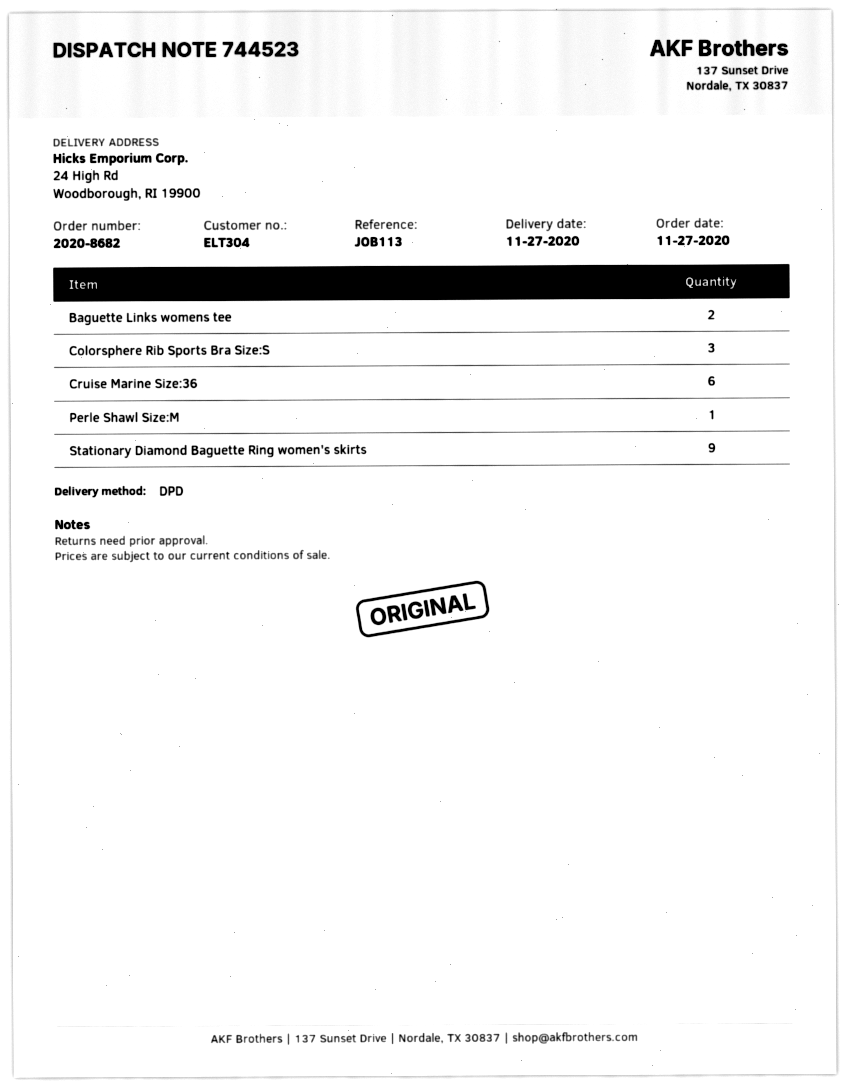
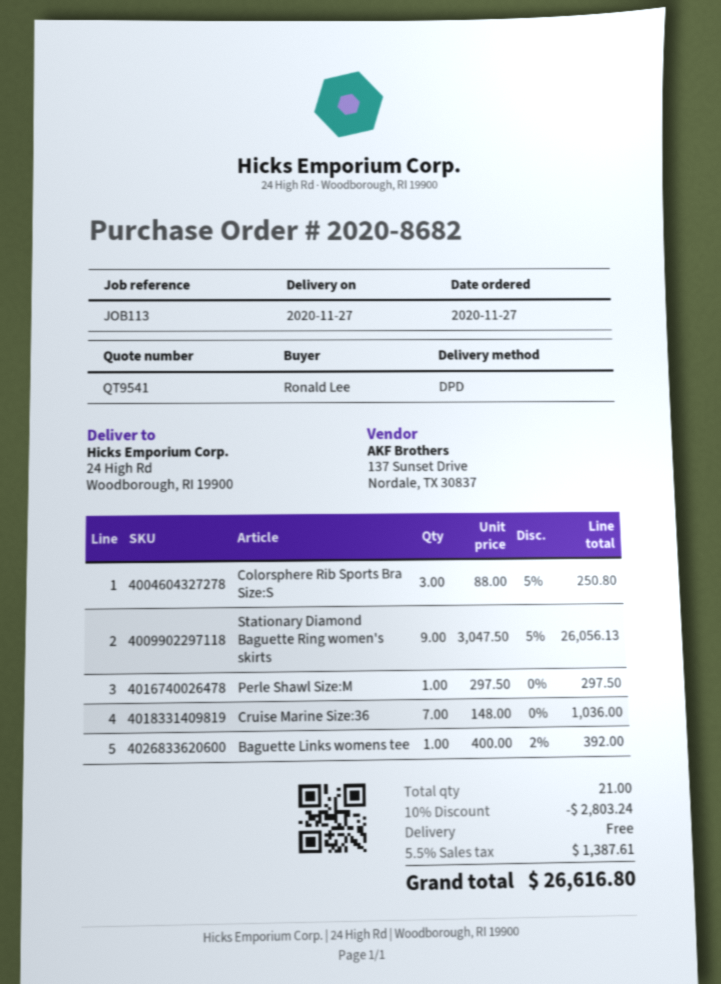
Baguette Links womens tee: 2 -> 1
Cruise Marine Size:36: 6 -> 7

